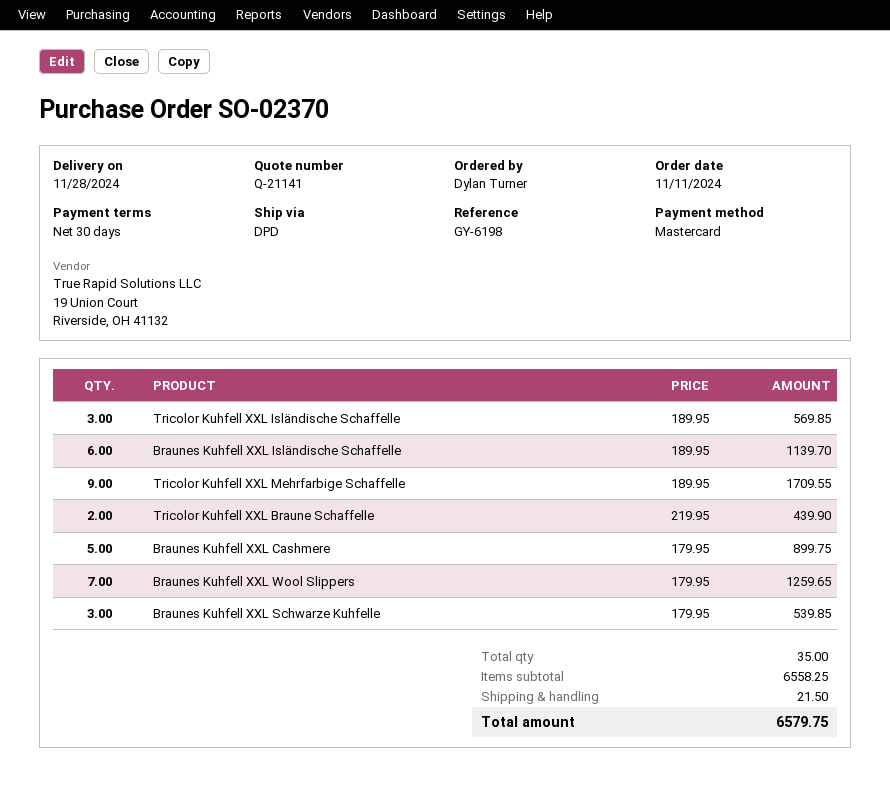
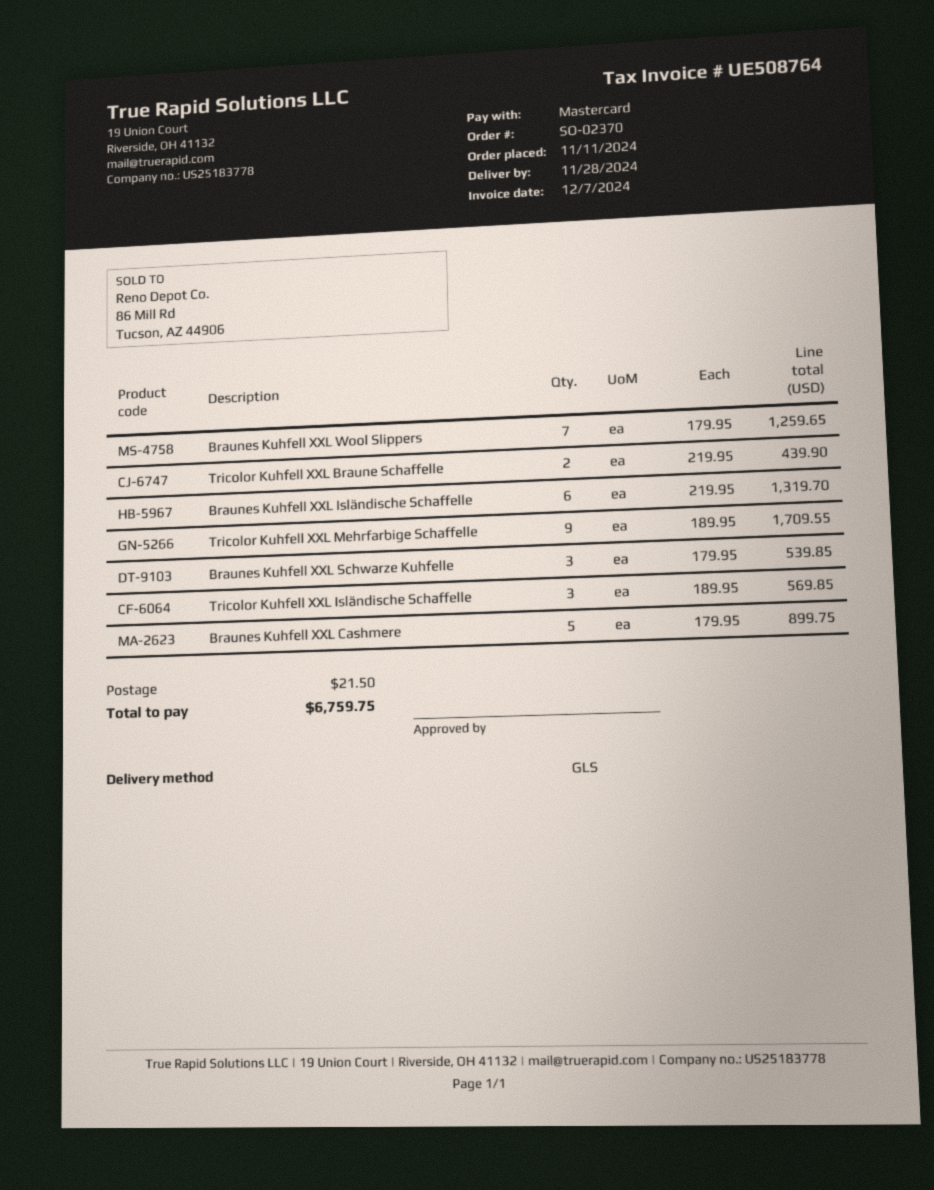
shipping method: DPD -> GLS
Braunes Kuhfell XXL Isländische Schaffelle: 6 x 189.95 = 1139.70 -> 6 x 219.95 = 1319.70
total: 6579.75 -> 6759.75

